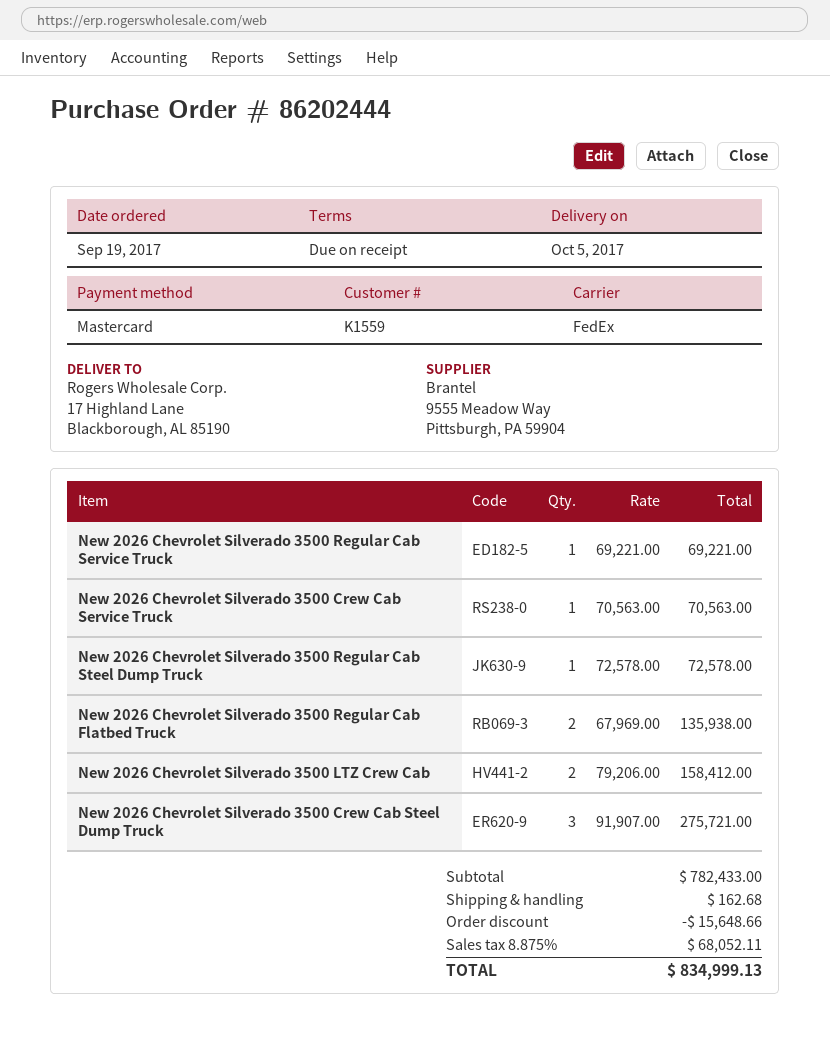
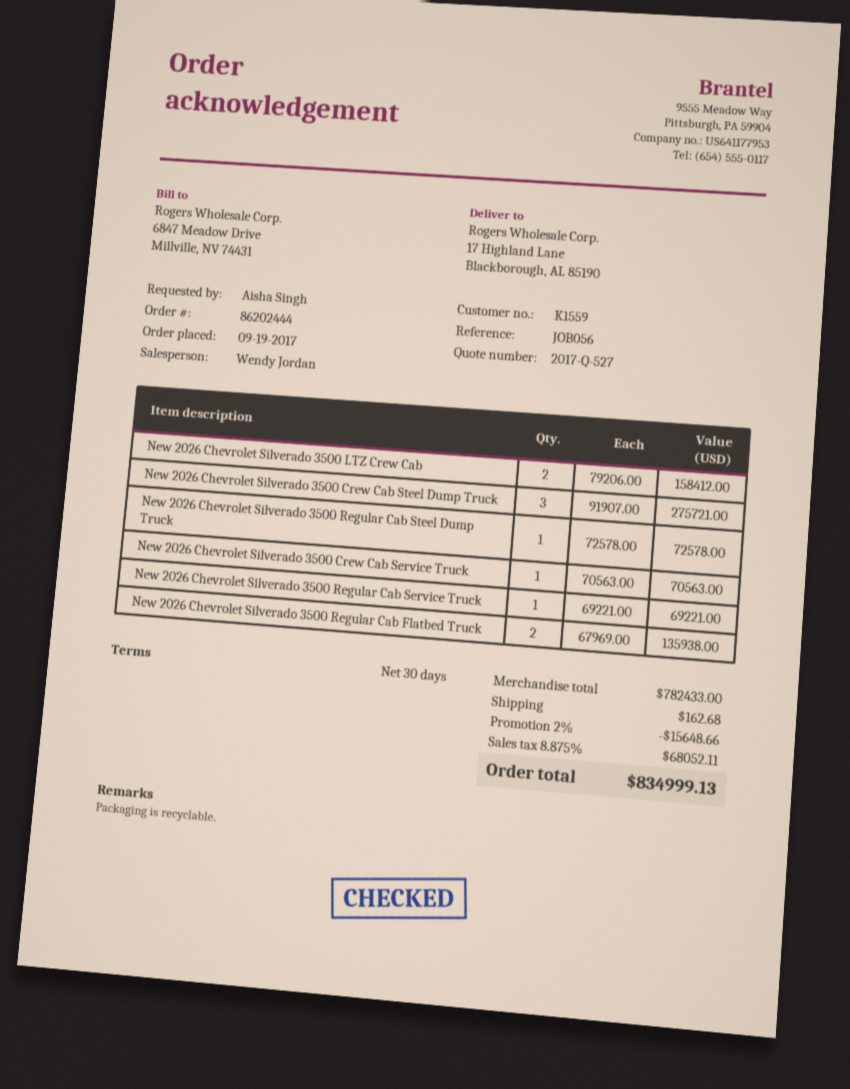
payment terms: on receipt -> 30 days

